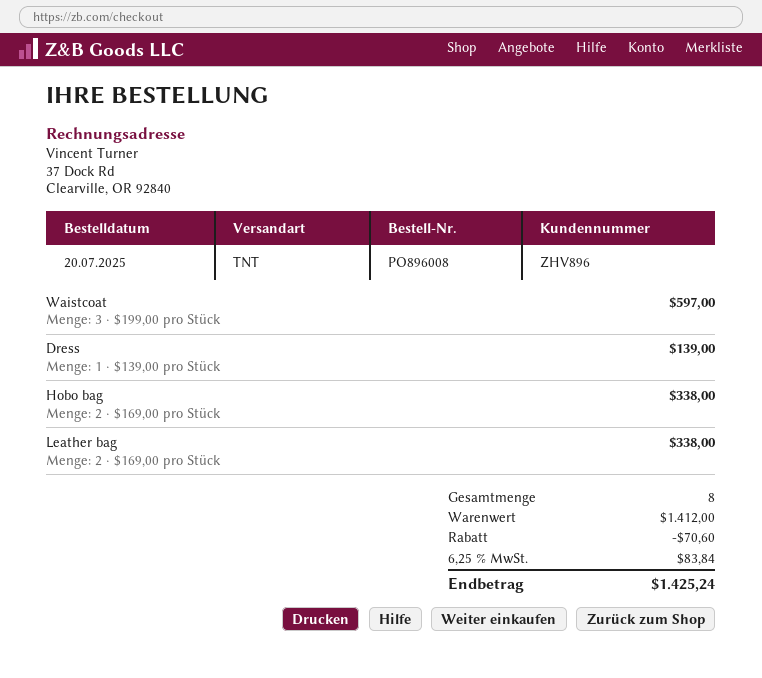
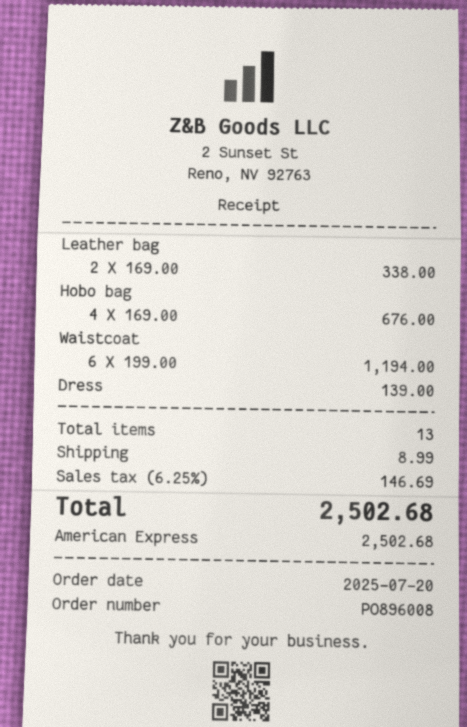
Waistcoat: 3 x 199.00 = 597.00 -> 6 x 199.00 = 1194.00
Hobo bag: 2 x 169.00 = 338.00 -> 4 x 169.00 = 676.00
total quantity: 8 -> 13
discount: 70.60 -> none
shipping: none -> 8.99
tax: 6.25% = 83.84 -> 6.25% = 146.69
total: 1425.24 -> 2502.68

